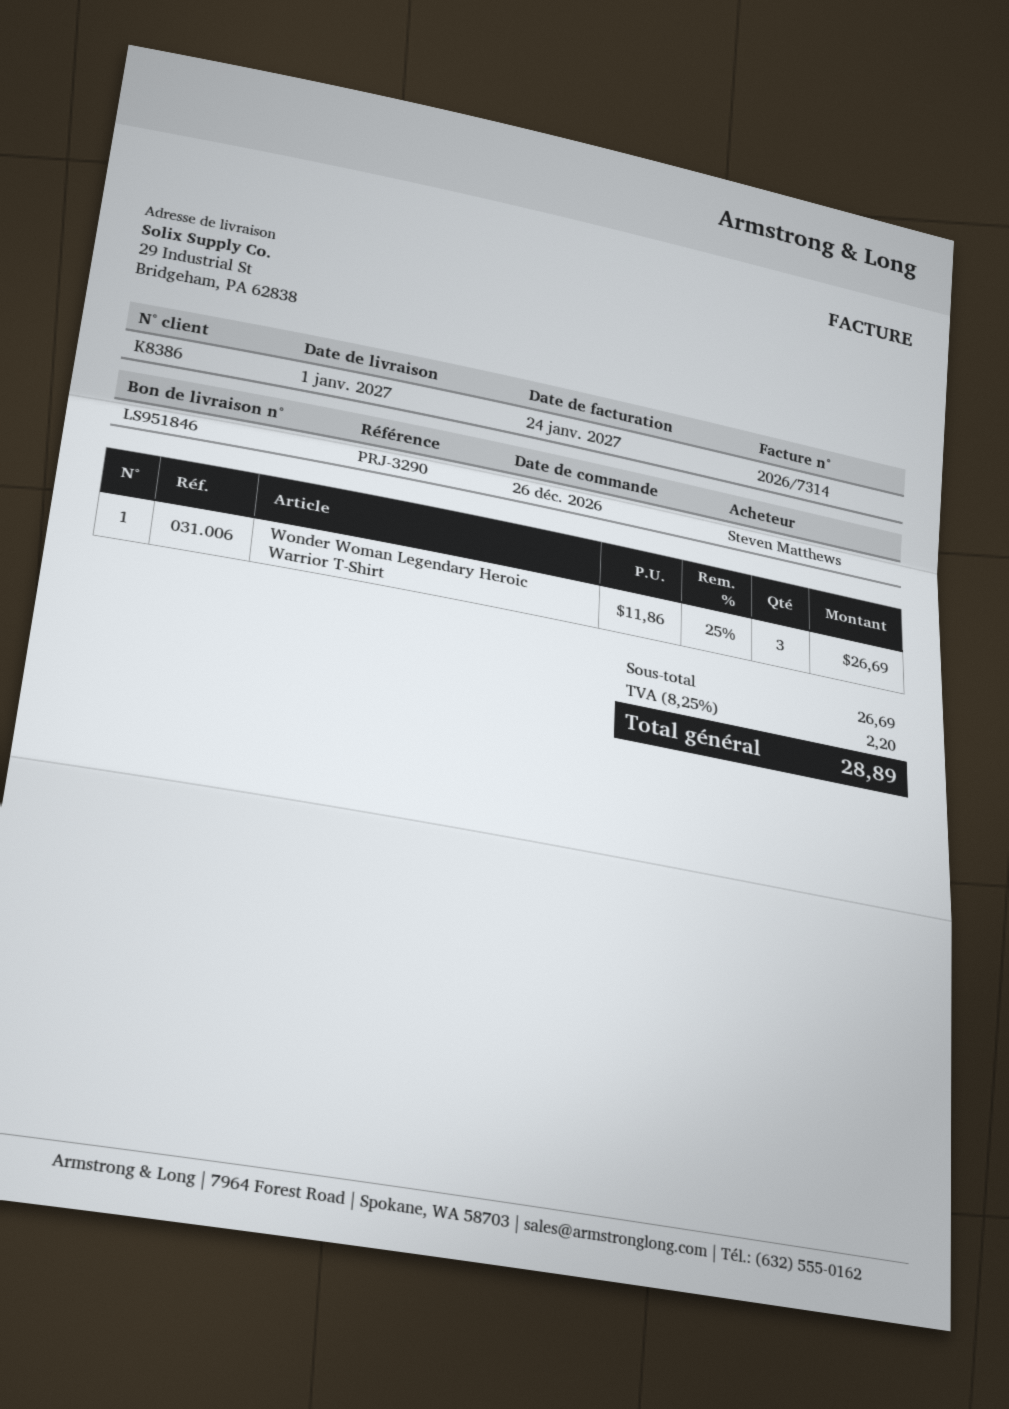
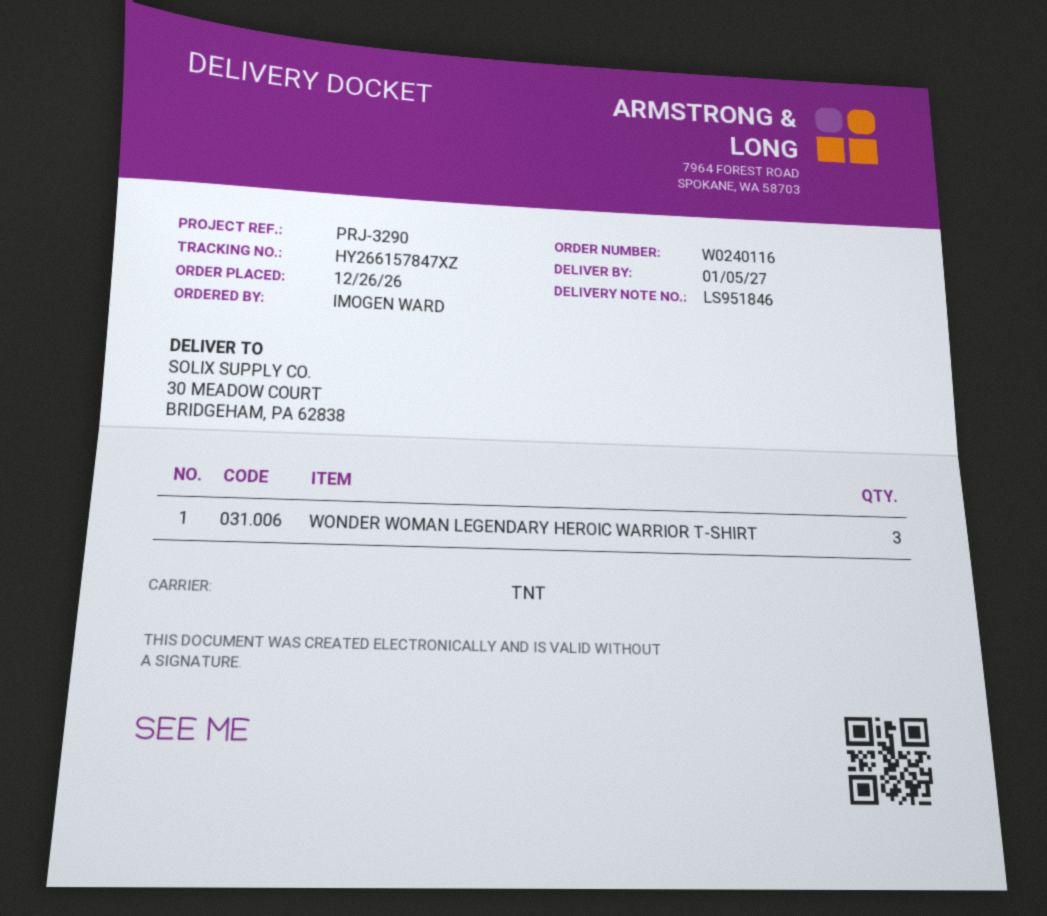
delivery date: 2027-01-01 -> 2027-01-05
ordered by: Steven Matthews -> IMOGEN WARD
ship to: 29 Industrial St, Bridgeham, PA 62838 -> 30 MEADOW COURT, BRIDGEHAM, PA 62838

